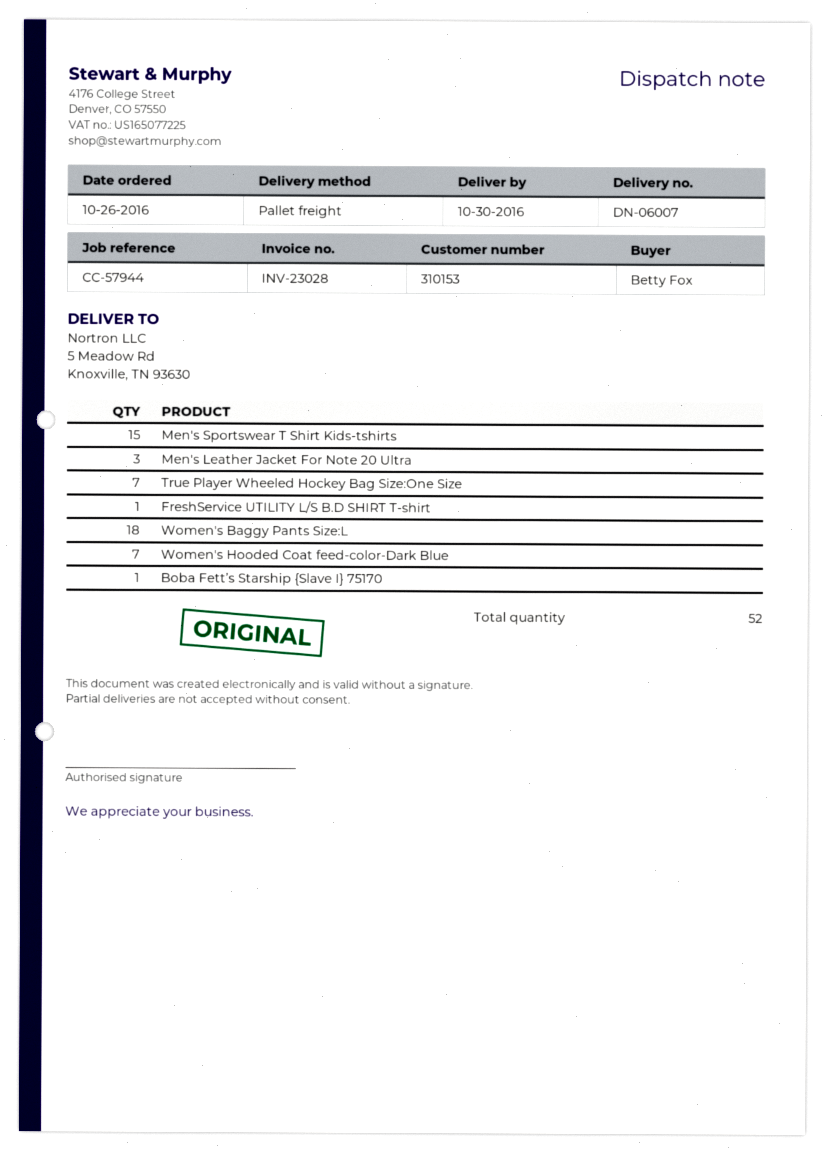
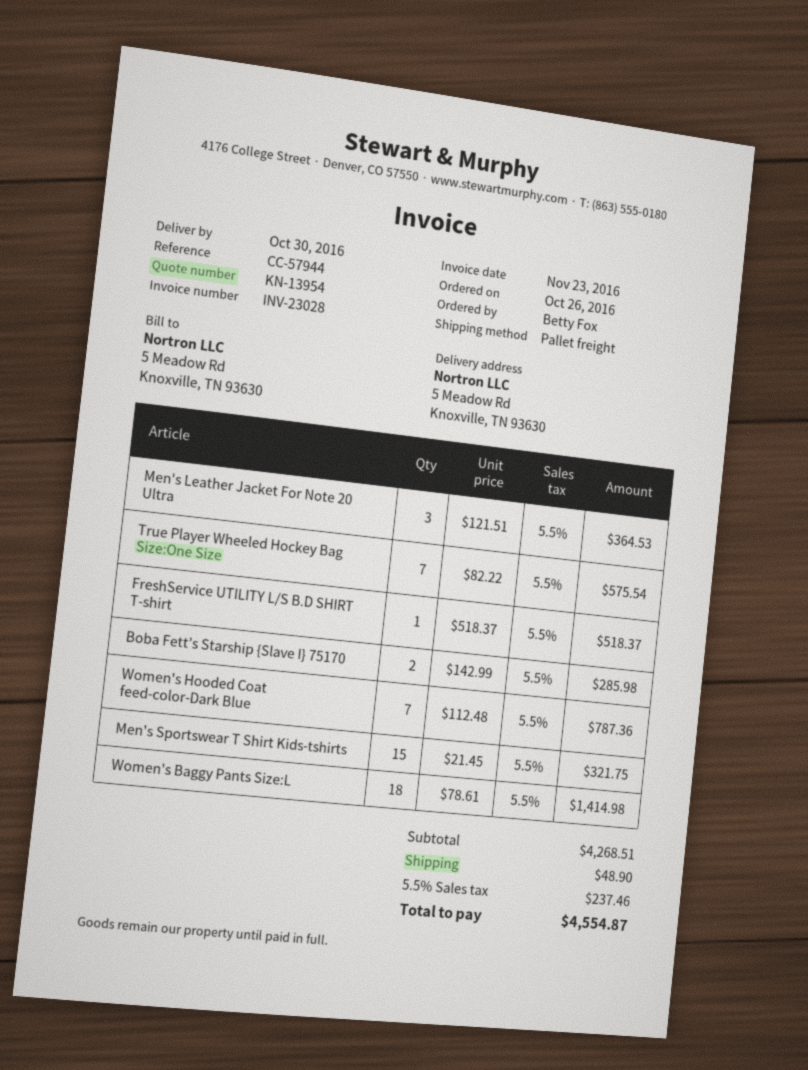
Boba Fett’s Starship {Slave I} 75170: 1 -> 2

